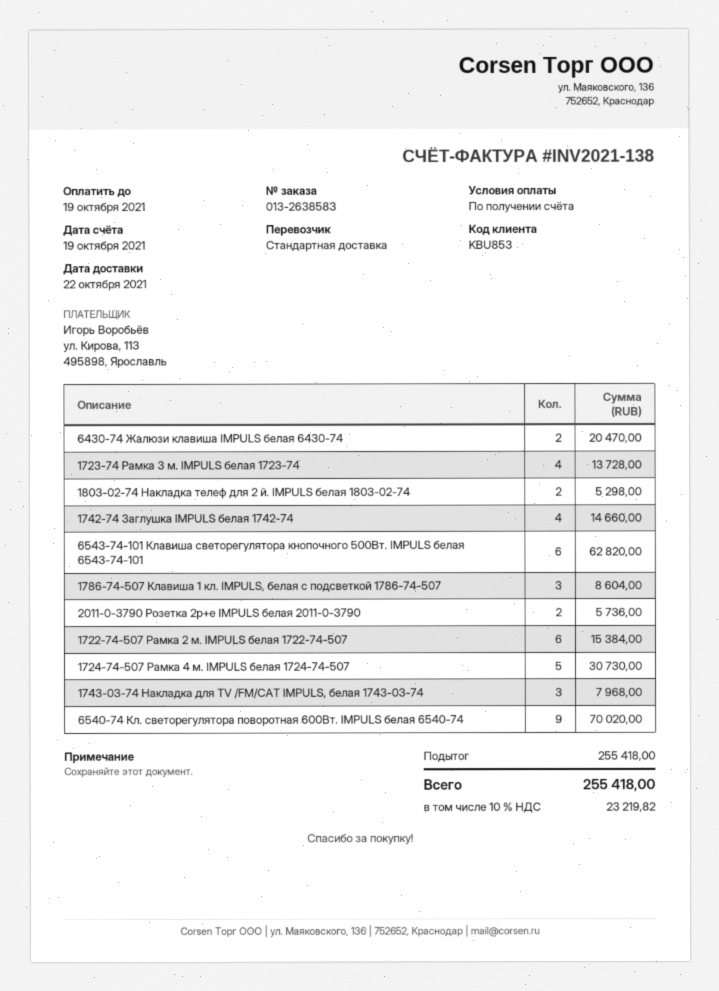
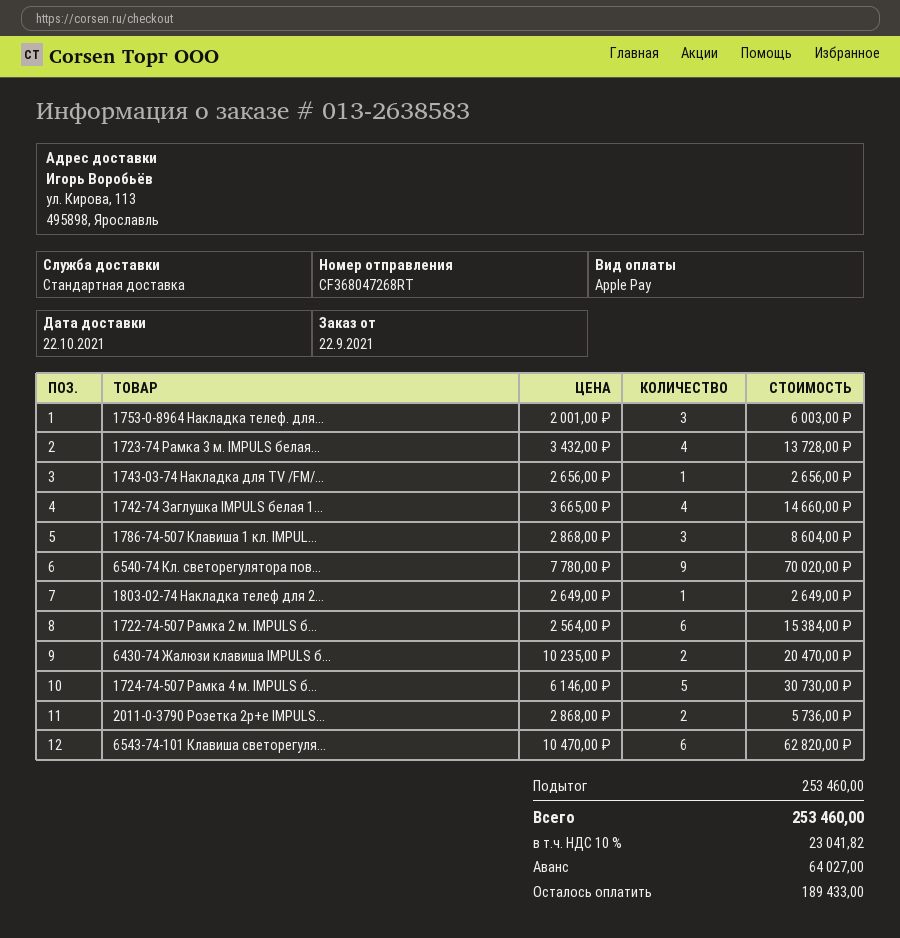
1803-02-74 Накладка телеф для 2 й. IMPULS белая 1803-02-74: 2 for 5298.00 -> 1 for 2649.00
1743-03-74 Накладка для TV /FM/CAT IMPULS, белая 1743-03-74: 3 for 7968.00 -> 1 for 2656.00
1753-0-8964 Накладка телеф. для...: none -> 3 for 6003.00
subtotal: 255418.00 -> 253460.00
tax: 10% = 23219.82 -> 10% = 23041.82
total: 255418.00 -> 253460.00

